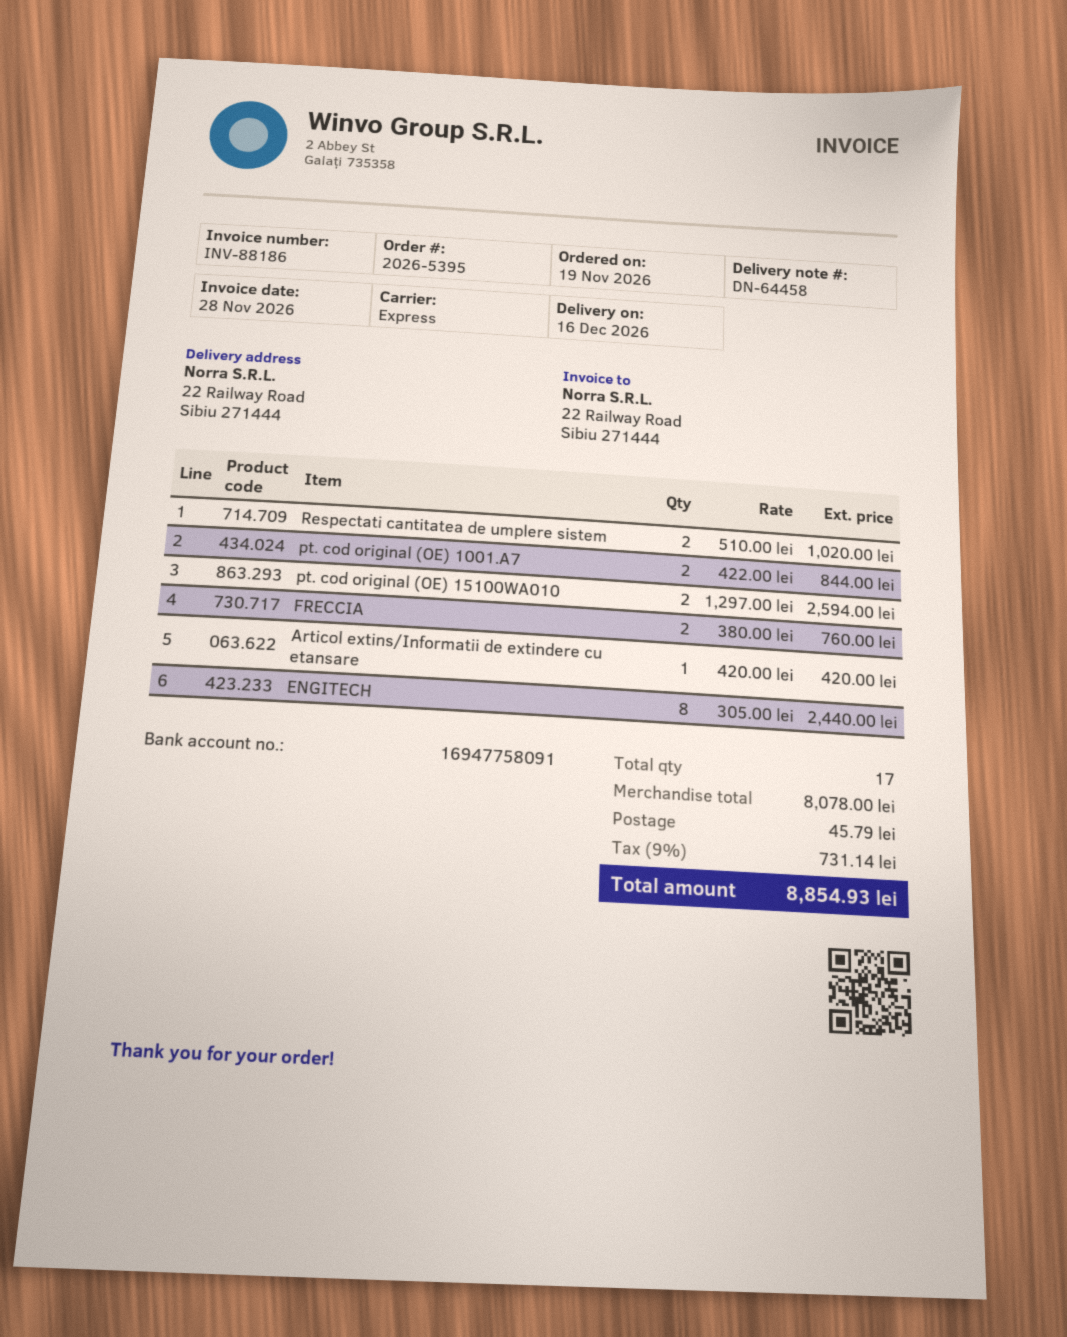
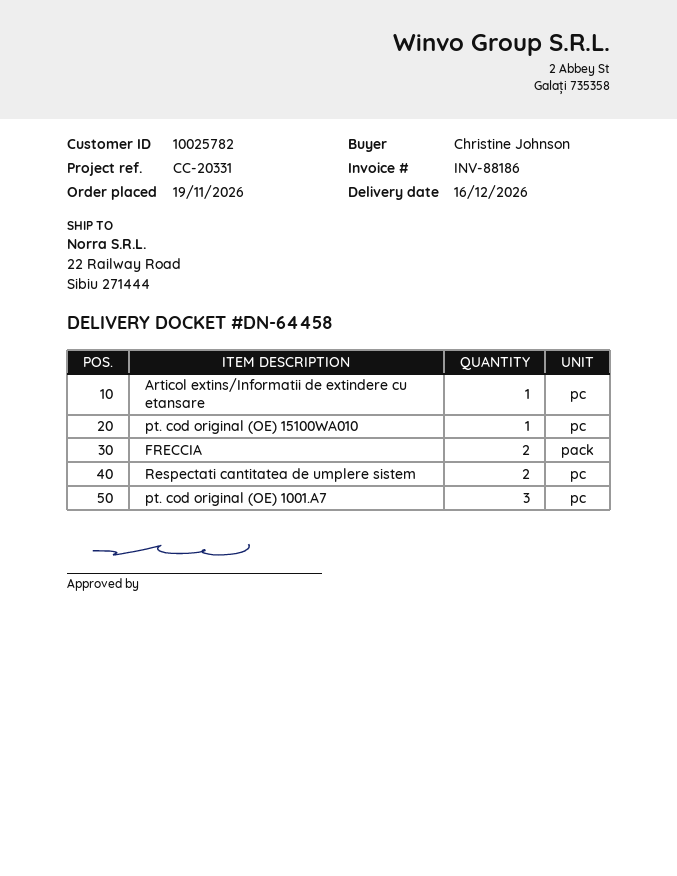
pt. cod original (OE) 1001.A7: 2 -> 3
pt. cod original (OE) 15100WA010: 2 -> 1
ENGITECH: 8 -> none

